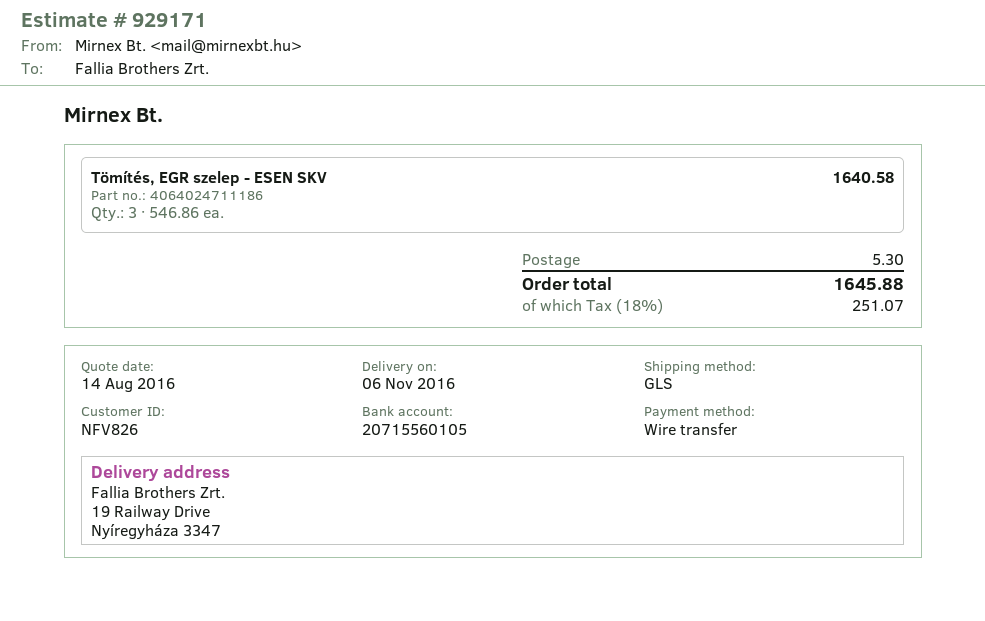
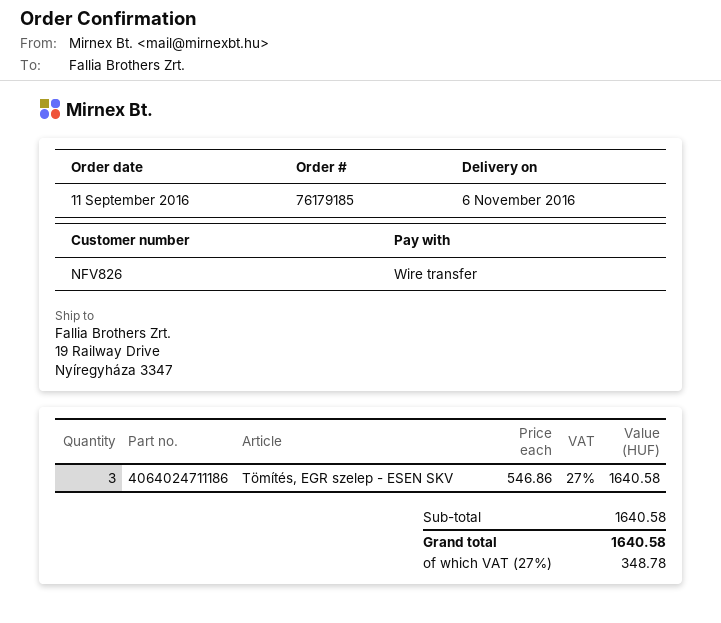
shipping: 5.30 -> none
tax: 18% = 251.07 -> 27% = 348.78
total: 1645.88 -> 1640.58

